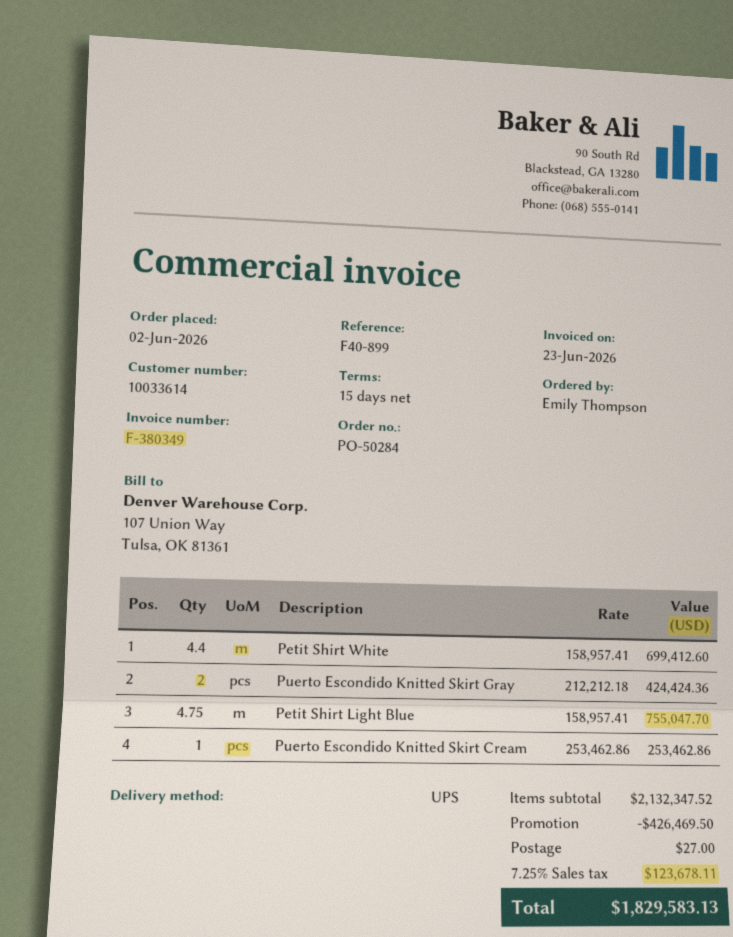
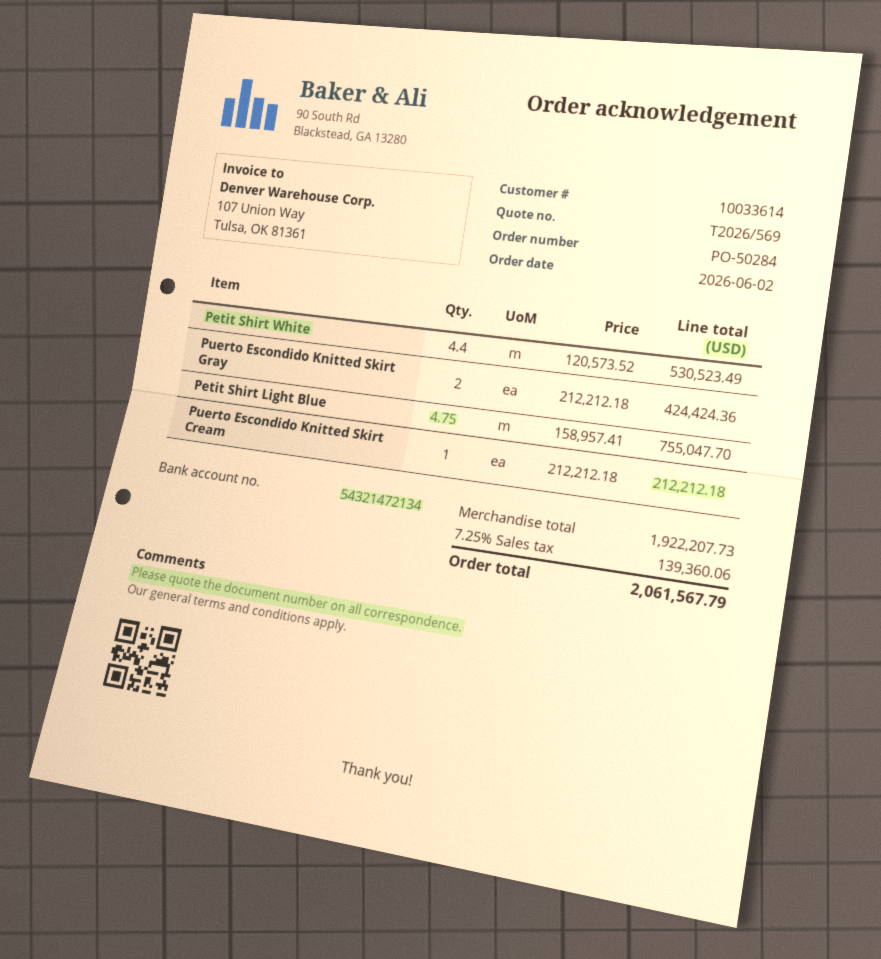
Petit Shirt White: 4.4 x 158957.41 = 699412.60 -> 4.4 x 120573.52 = 530523.49
Puerto Escondido Knitted Skirt Cream: 1 x 253462.86 = 253462.86 -> 1 x 212212.18 = 212212.18
subtotal: 2132347.52 -> 1922207.73
discount: 426469.50 -> none
shipping: 27.00 -> none
tax: 7.25% = 123678.11 -> 7.25% = 139360.06
total: 1829583.13 -> 2061567.79

